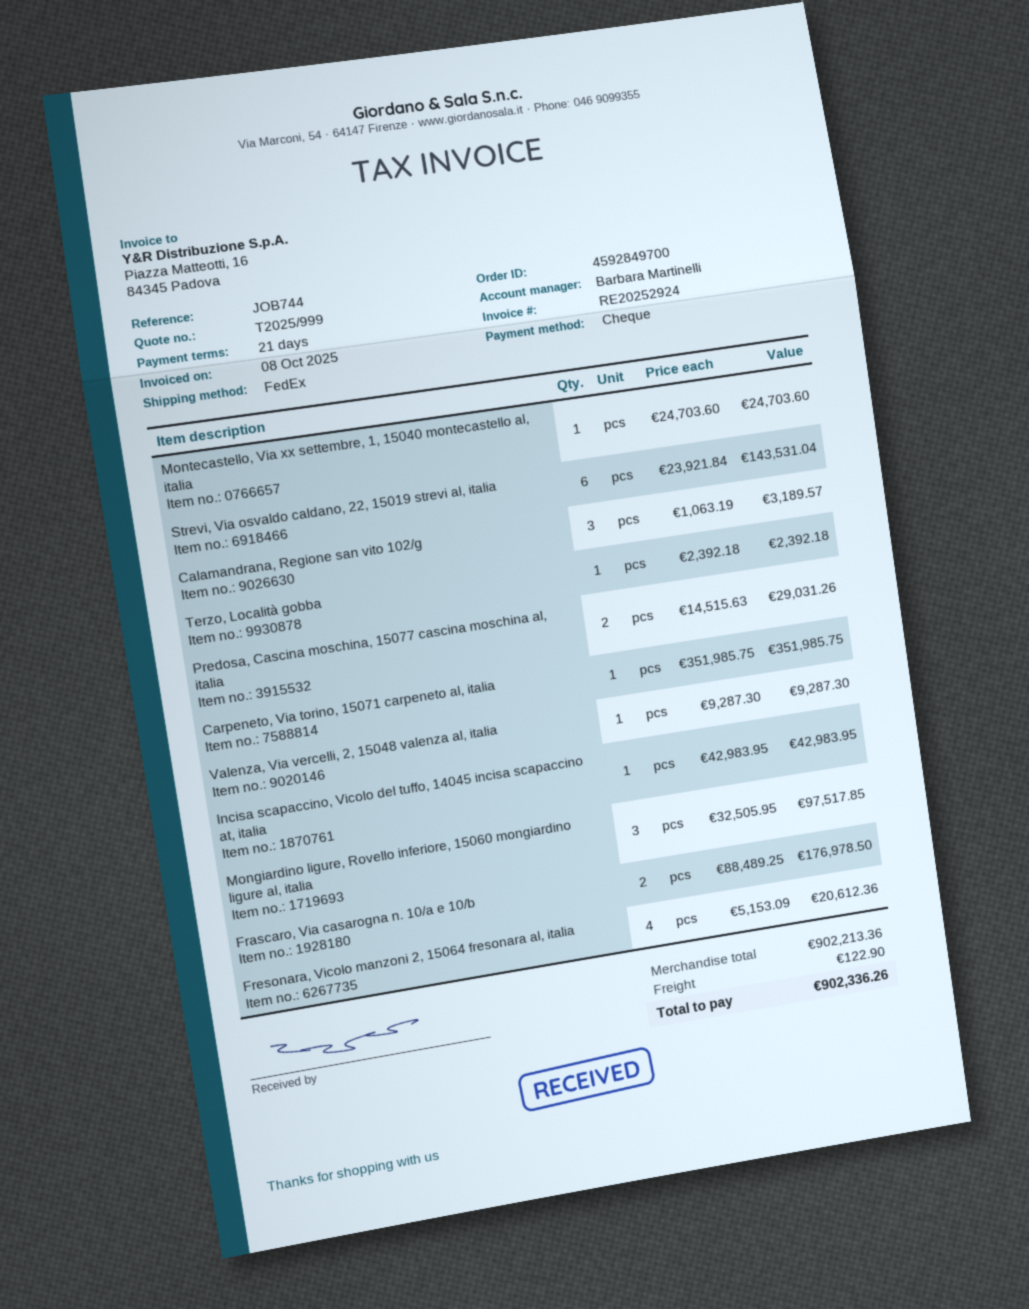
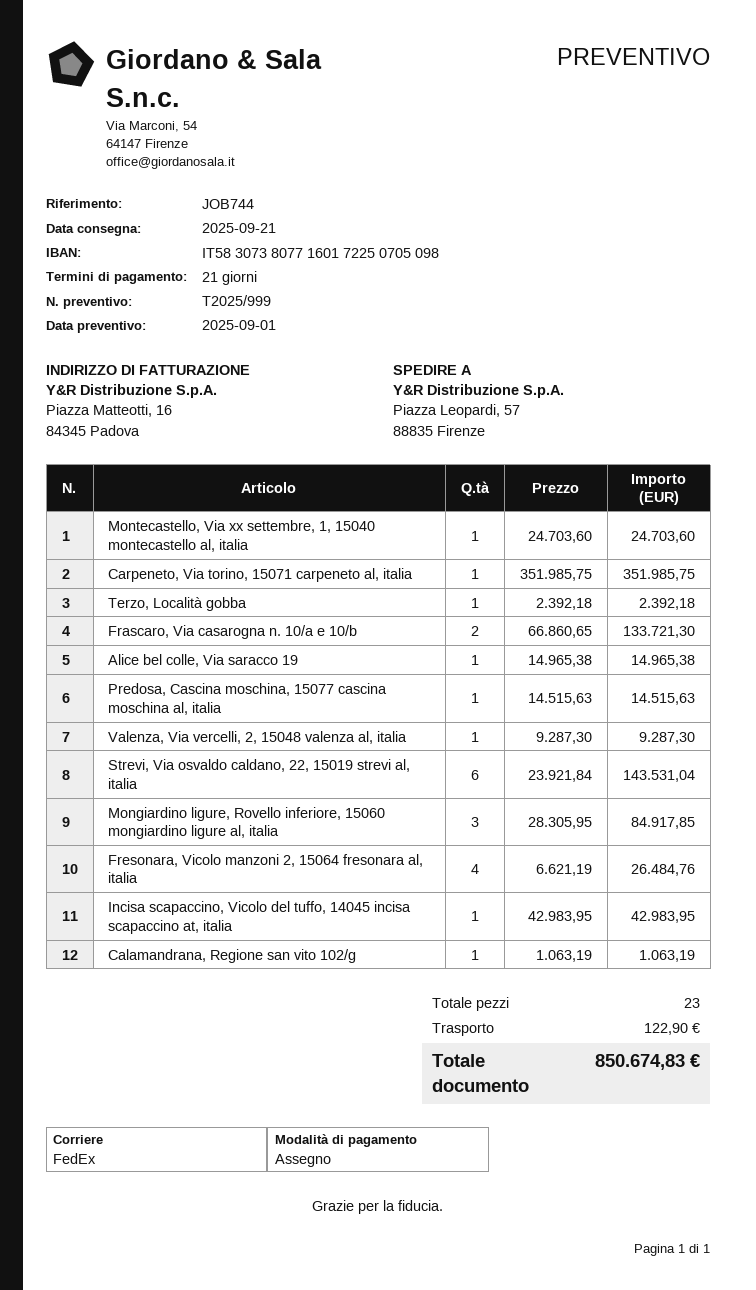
Calamandrana, Regione san vito 102/g: 3 x 1063.19 = 3189.57 -> 1 x 1063.19 = 1063.19
Predosa, Cascina moschina, 15077 cascina moschina al, italia: 2 x 14515.63 = 29031.26 -> 1 x 14515.63 = 14515.63
Mongiardino ligure, Rovello inferiore, 15060 mongiardino ligure al, italia: 3 x 32505.95 = 97517.85 -> 3 x 28305.95 = 84917.85
Frascaro, Via casarogna n. 10/a e 10/b: 2 x 88489.25 = 176978.50 -> 2 x 66860.65 = 133721.30
Fresonara, Vicolo manzoni 2, 15064 fresonara al, italia: 4 x 5153.09 = 20612.36 -> 4 x 6621.19 = 26484.76
Alice bel colle, Via saracco 19: none -> 1 x 14965.38 = 14965.38
total: 902336.26 -> 850674.83

